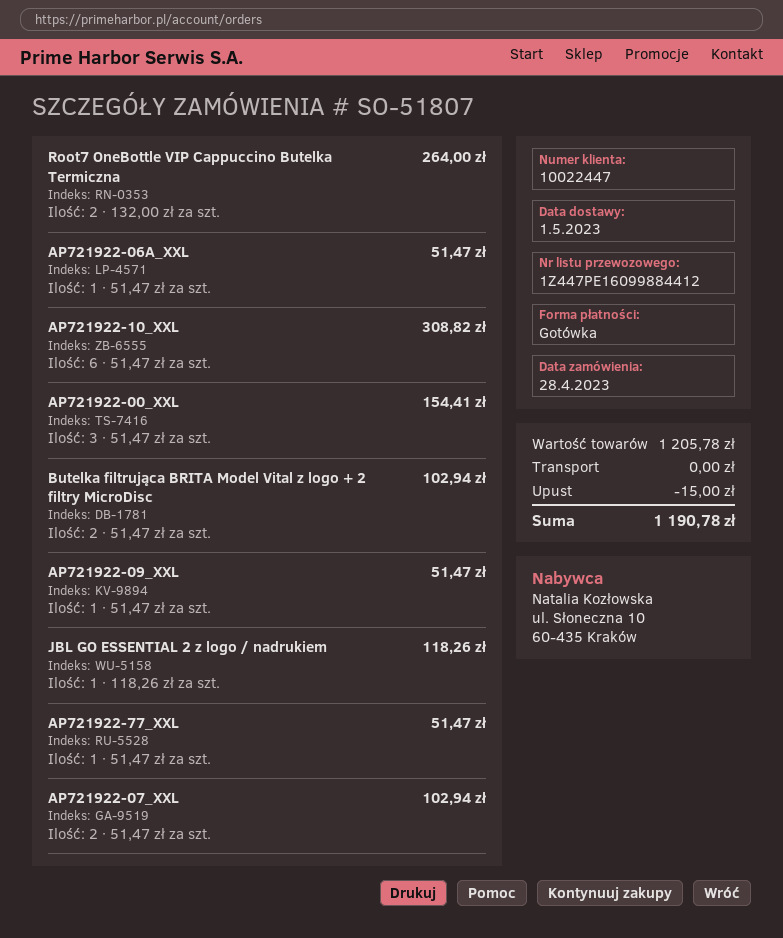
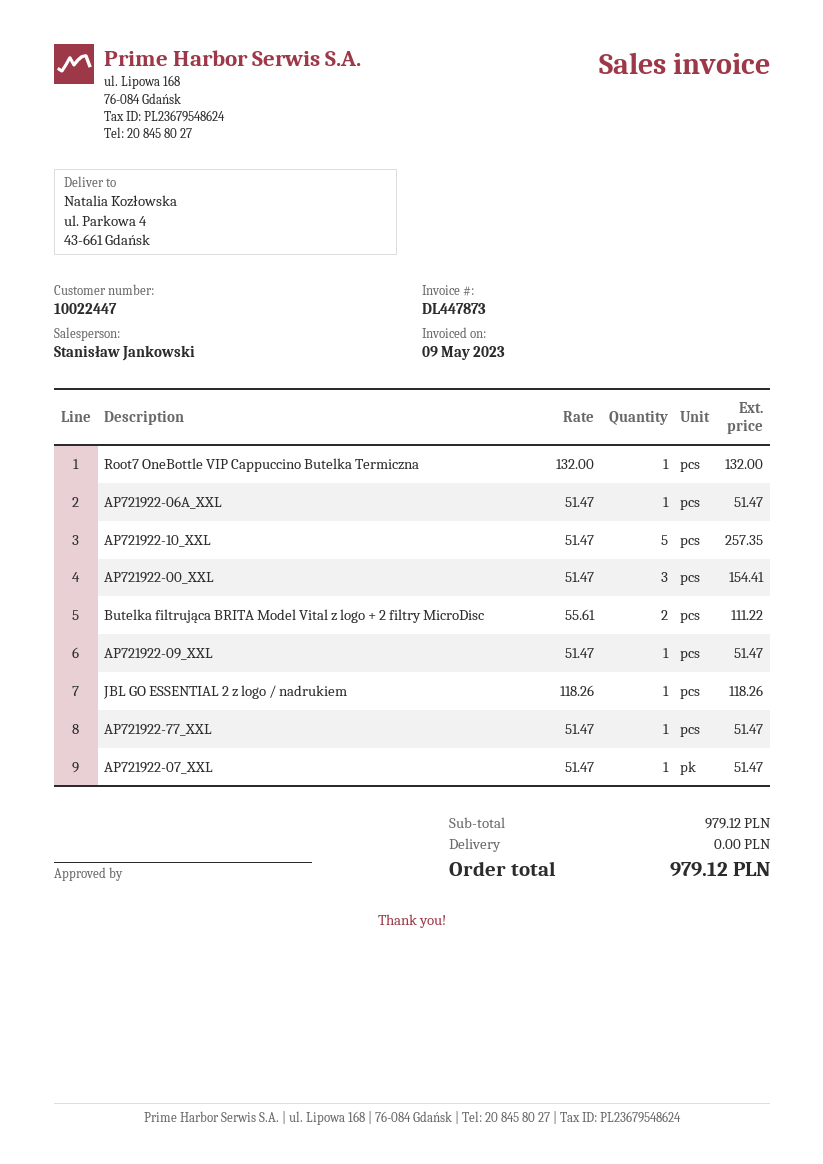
Root7 OneBottle VIP Cappuccino Butelka Termiczna: 2 x 132.00 = 264.00 -> 1 x 132.00 = 132.00
AP721922-10_XXL: 6 x 51.47 = 308.82 -> 5 x 51.47 = 257.35
Butelka filtrująca BRITA Model Vital z logo + 2 filtry MicroDisc: 2 x 51.47 = 102.94 -> 2 x 55.61 = 111.22
AP721922-07_XXL: 2 x 51.47 = 102.94 -> 1 x 51.47 = 51.47
subtotal: 1205.78 -> 979.12
discount: 15.00 -> none
total: 1190.78 -> 979.12

